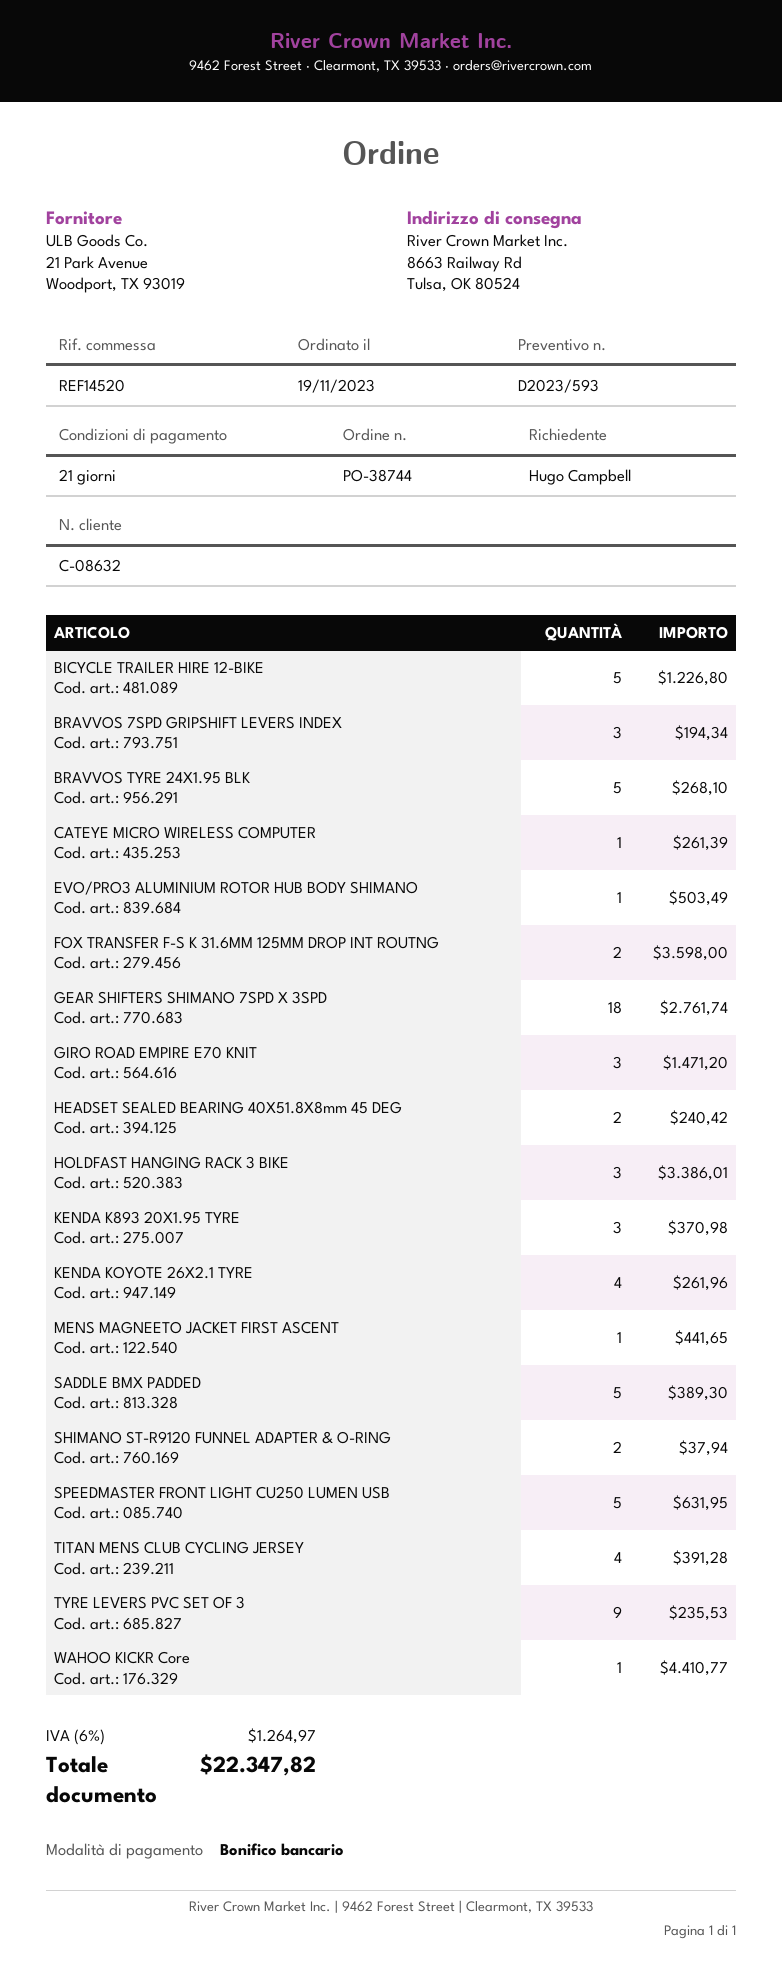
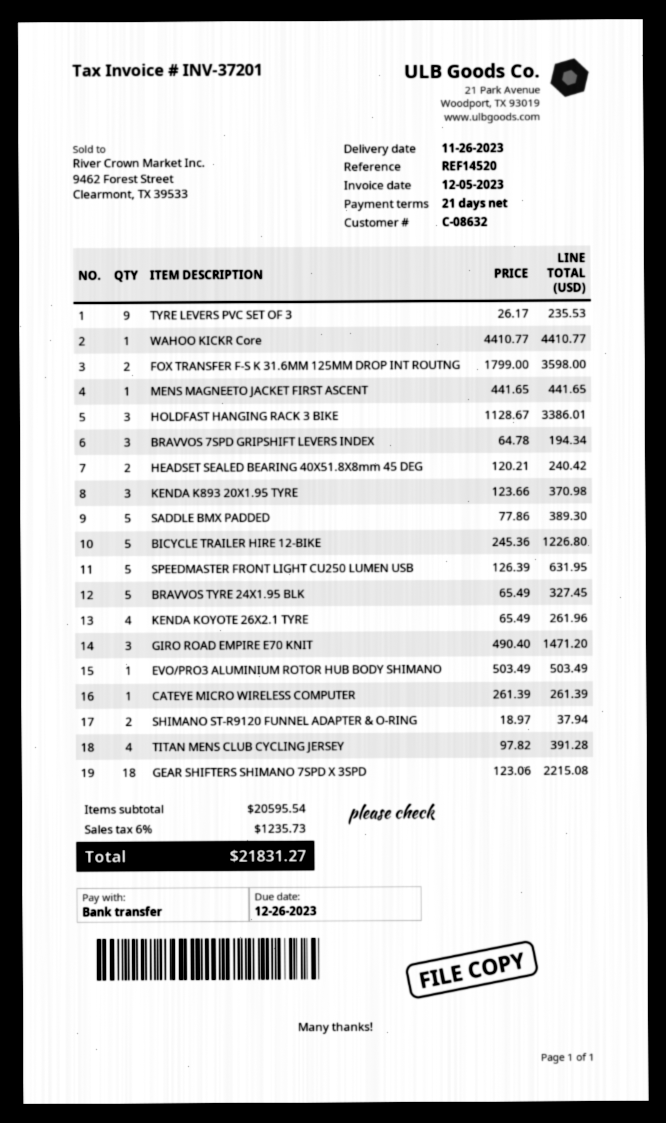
BRAVVOS TYRE 24X1.95 BLK: 5 for 268.10 -> 5 for 327.45
GEAR SHIFTERS SHIMANO 7SPD X 3SPD: 18 for 2761.74 -> 18 for 2215.08
tax: 6% = 1264.97 -> 6% = 1235.73
total: 22347.82 -> 21831.27

